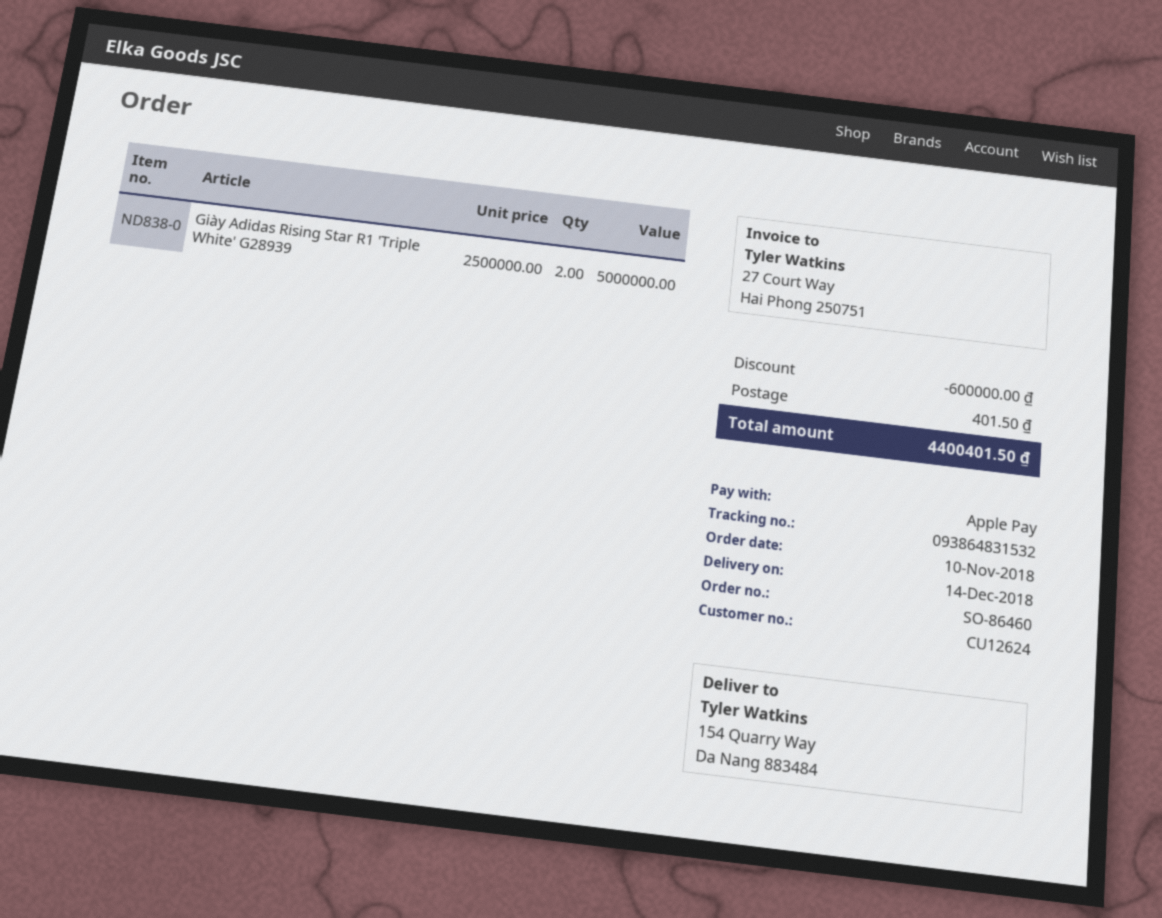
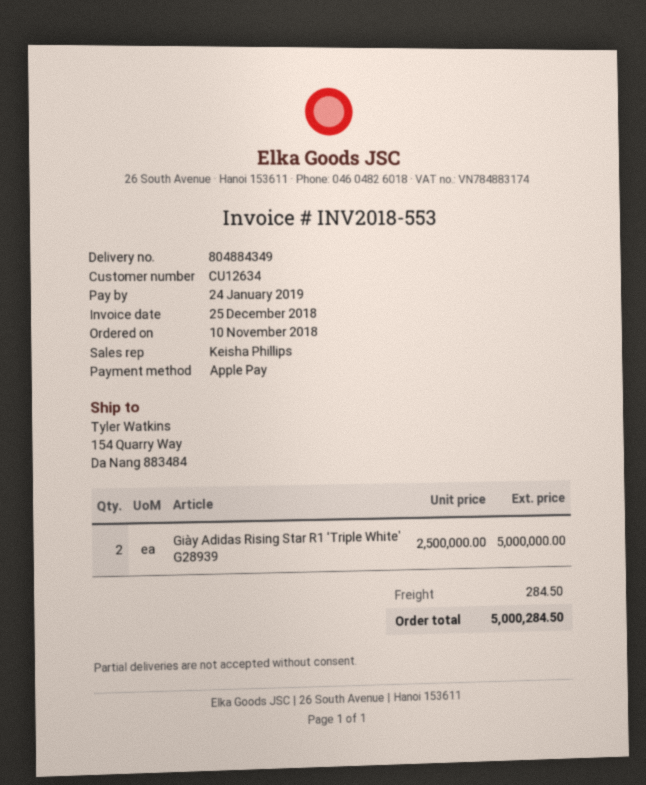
customer number: CU12624 -> CU12634
discount: 600000.00 -> none
shipping: 401.50 -> 284.50
total: 4400401.50 -> 5000284.50

